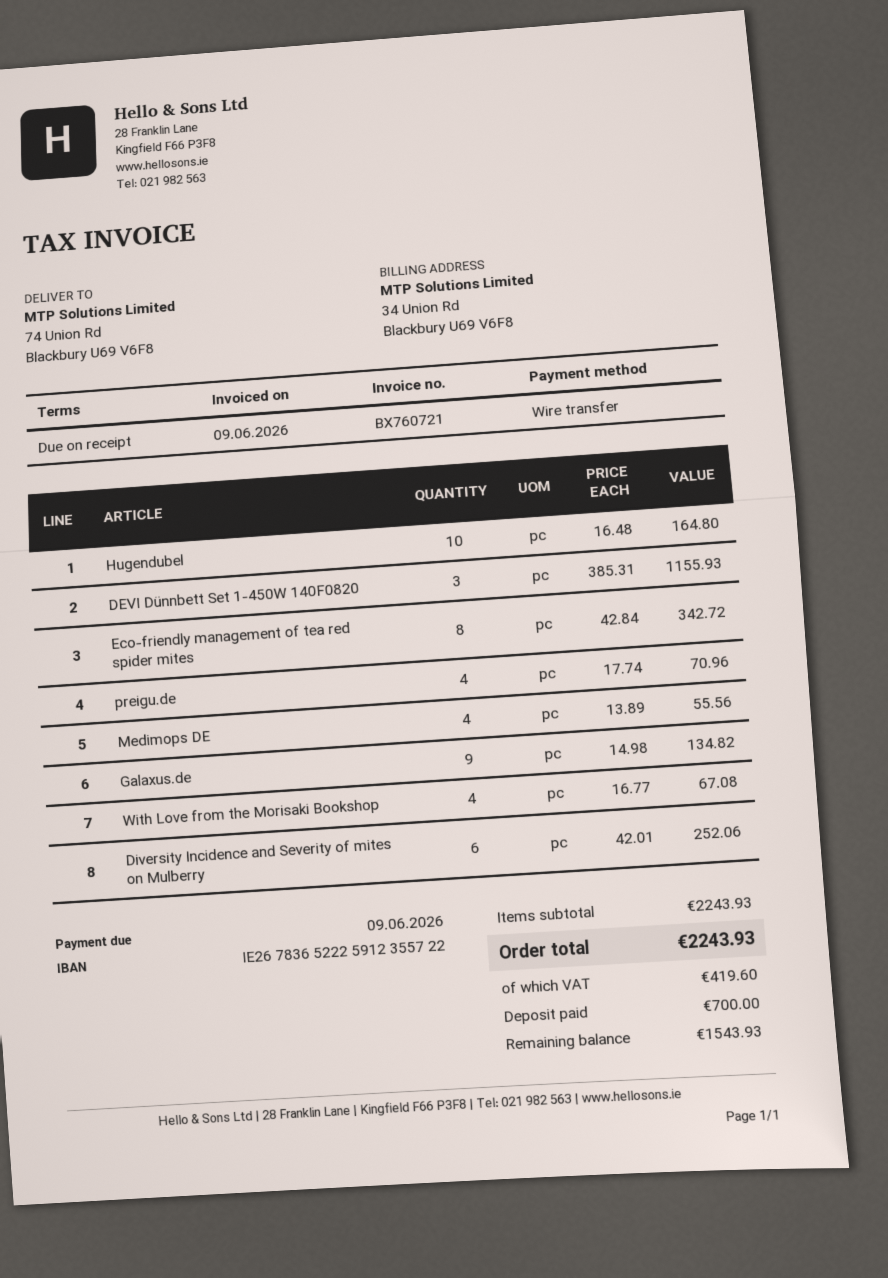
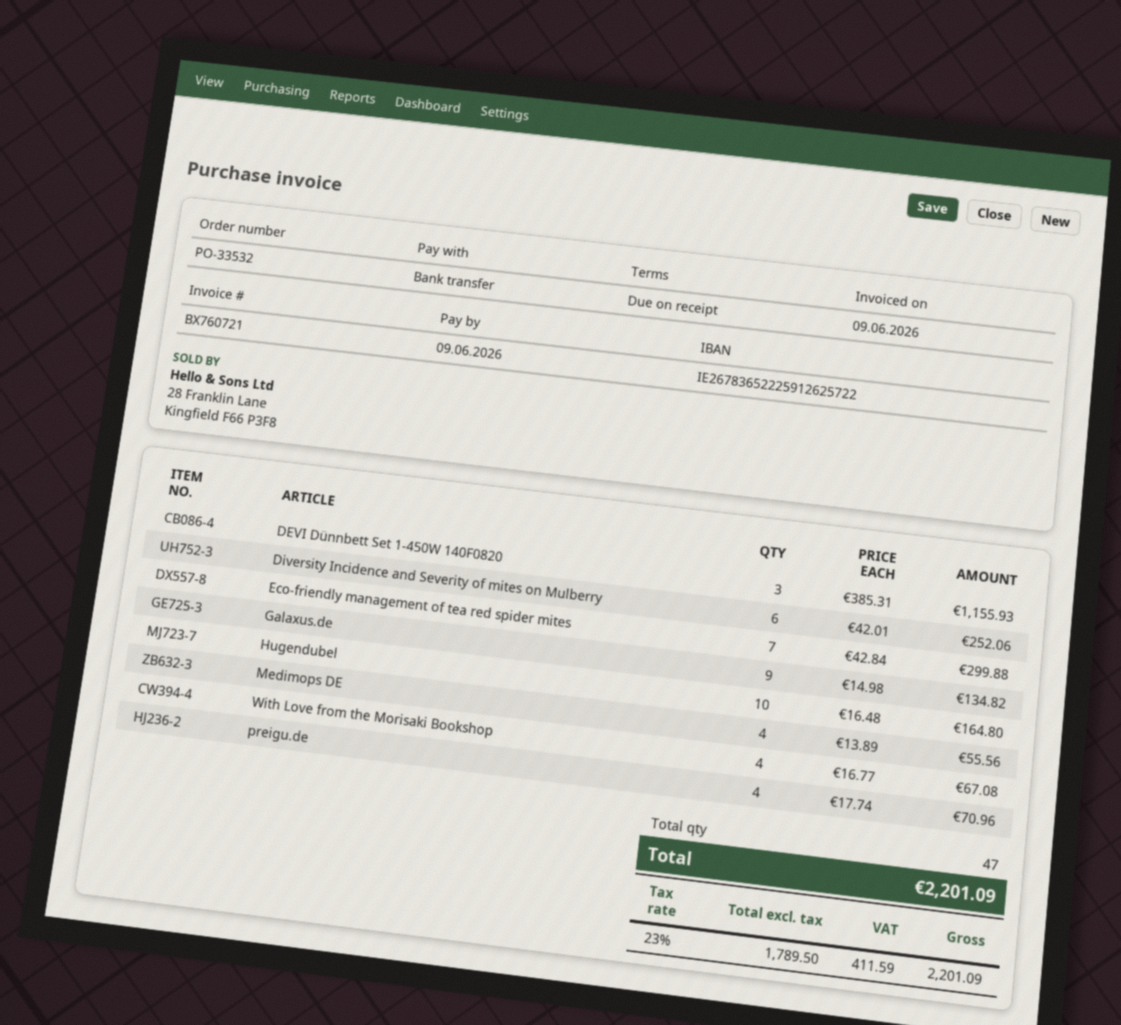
bank account: IE26783652225912355722 -> IE26783652225912625722
Eco-friendly management of tea red spider mites: 8 x 42.84 = 342.72 -> 7 x 42.84 = 299.88
tax: 419.60 -> 411.59
total: 2243.93 -> 2201.09

